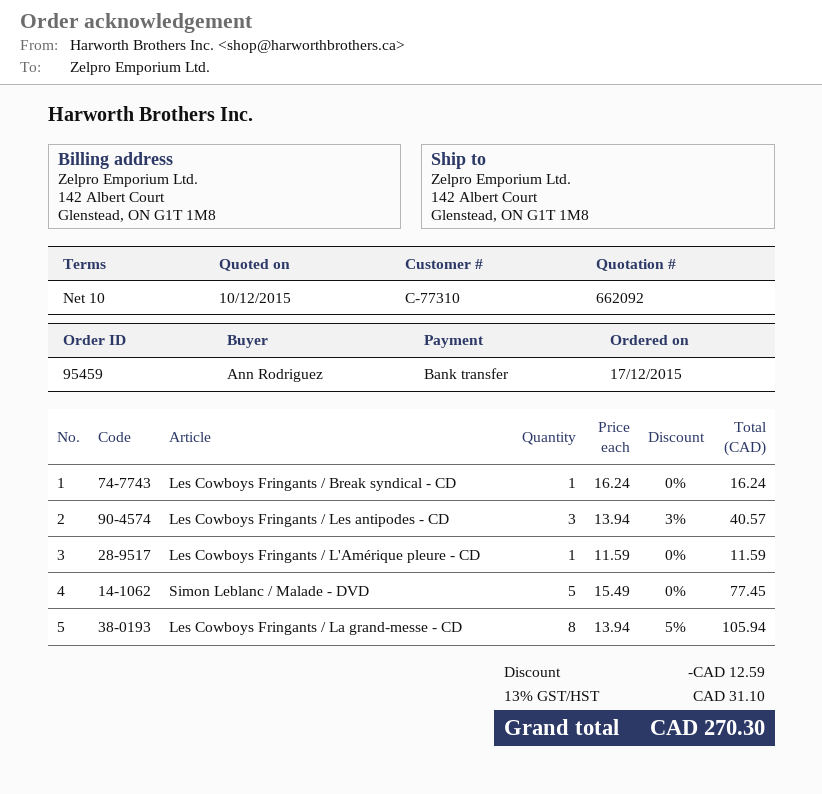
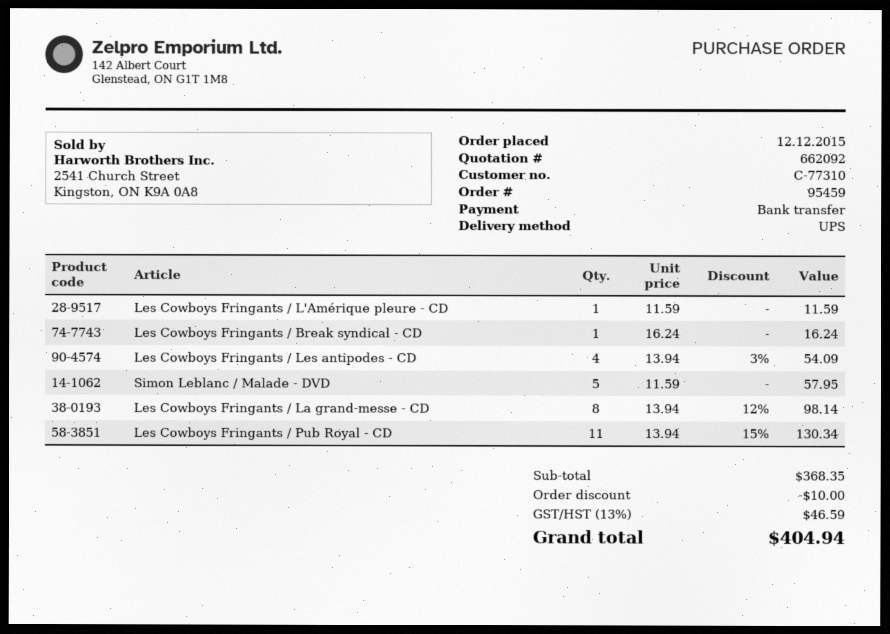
order date: 2015-12-17 -> 2015-12-12
Les Cowboys Fringants / Les antipodes - CD: 3 x 13.94 - 3% = 40.57 -> 4 x 13.94 - 3% = 54.09
Simon Leblanc / Malade - DVD: 5 x 15.49 = 77.45 -> 5 x 11.59 = 57.95
Les Cowboys Fringants / La grand-messe - CD: 8 x 13.94 - 5% = 105.94 -> 8 x 13.94 - 12% = 98.14
Les Cowboys Fringants / Pub Royal - CD: none -> 11 x 13.94 - 15% = 130.34
discount: 12.59 -> 10.00
tax: 13% = 31.10 -> 13% = 46.59
total: 270.30 -> 404.94

